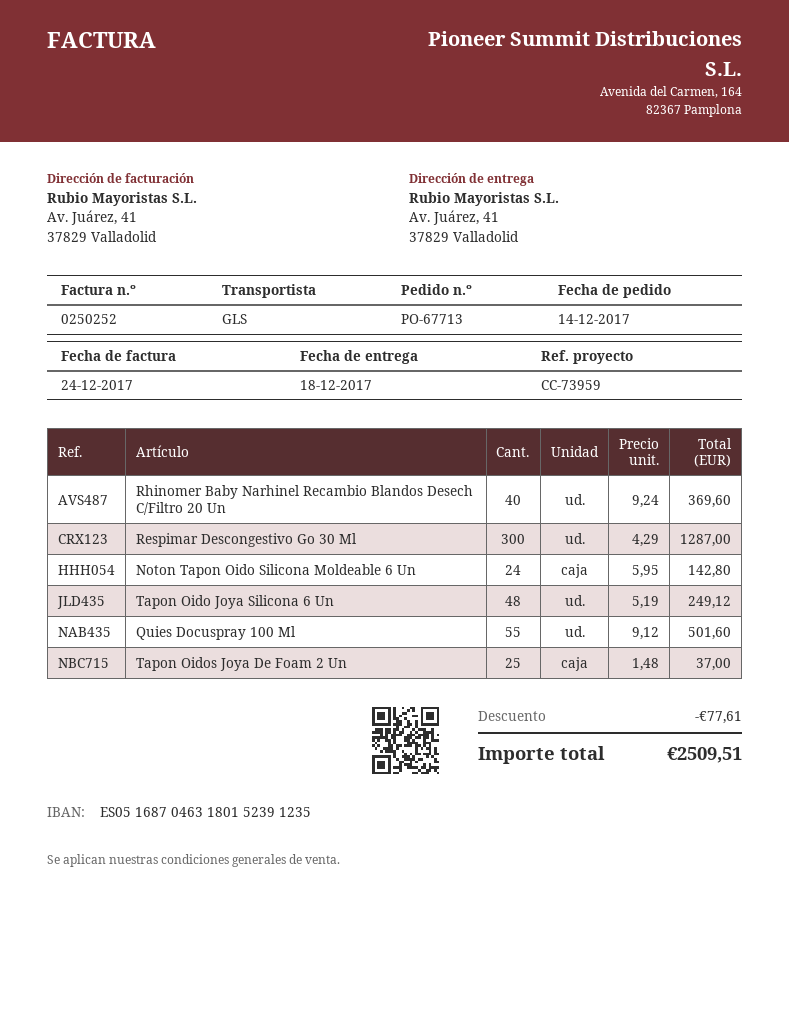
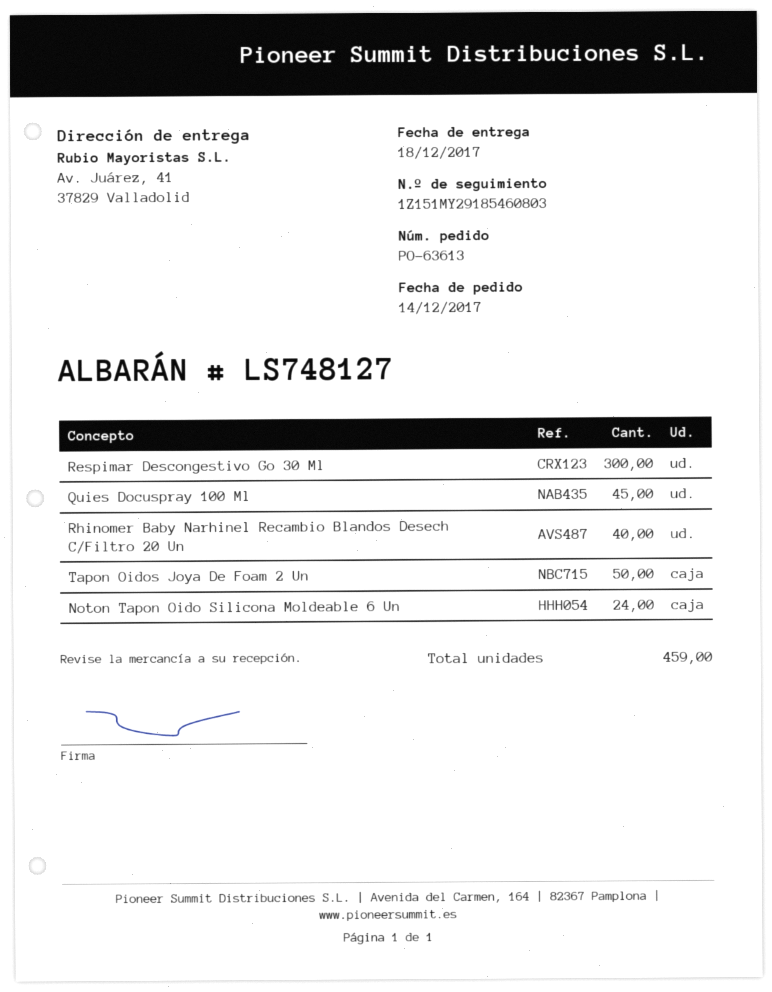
order number: PO-67713 -> PO-63613
Tapon Oido Joya Silicona 6 Un: 48 -> none
Quies Docuspray 100 Ml: 55 -> 45
Tapon Oidos Joya De Foam 2 Un: 25 -> 50

